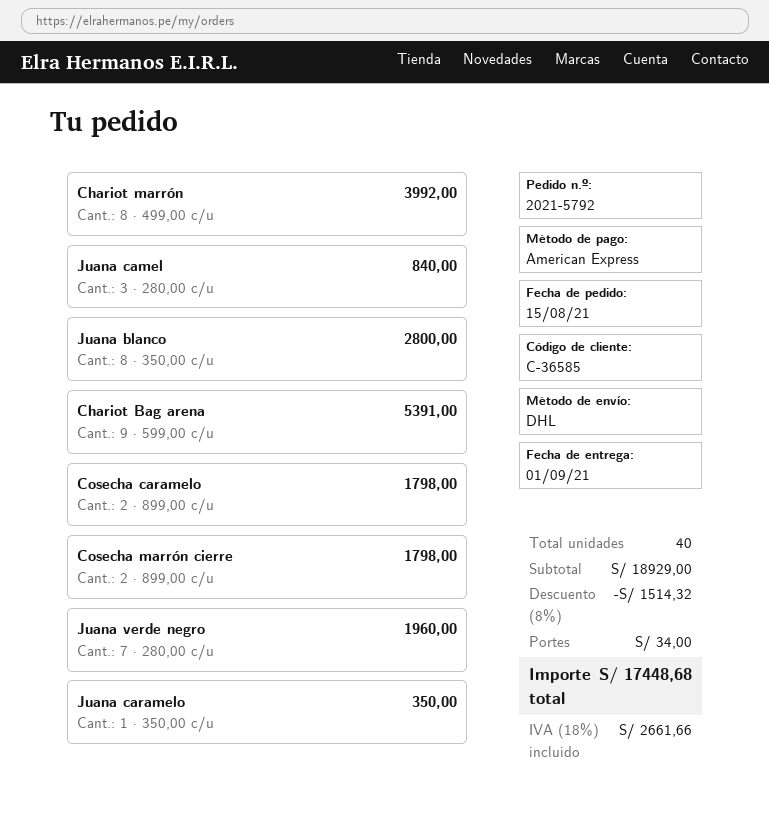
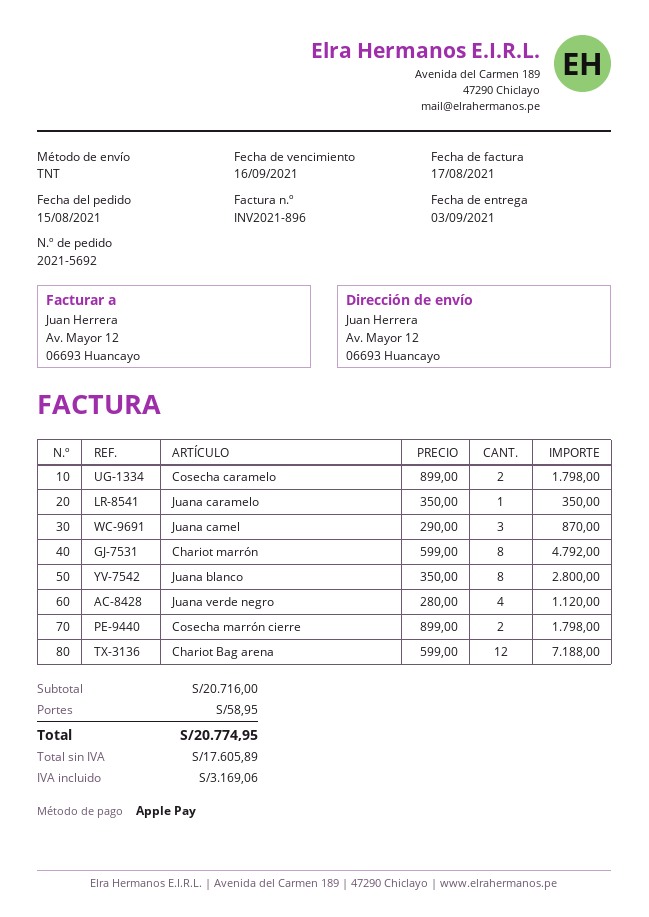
order number: 2021-5792 -> 2021-5692
delivery date: 2021-09-01 -> 2021-09-03
payment method: American Express -> Apple Pay
shipping method: DHL -> TNT
Chariot marrón: 8 x 499.00 = 3992.00 -> 8 x 599.00 = 4792.00
Juana camel: 3 x 280.00 = 840.00 -> 3 x 290.00 = 870.00
Chariot Bag arena: 9 x 599.00 = 5391.00 -> 12 x 599.00 = 7188.00
Juana verde negro: 7 x 280.00 = 1960.00 -> 4 x 280.00 = 1120.00
subtotal: 18929.00 -> 20716.00
discount: 8% = 1514.32 -> none
shipping: 34.00 -> 58.95
tax: 2661.66 -> 3169.06
total: 17448.68 -> 20774.95

